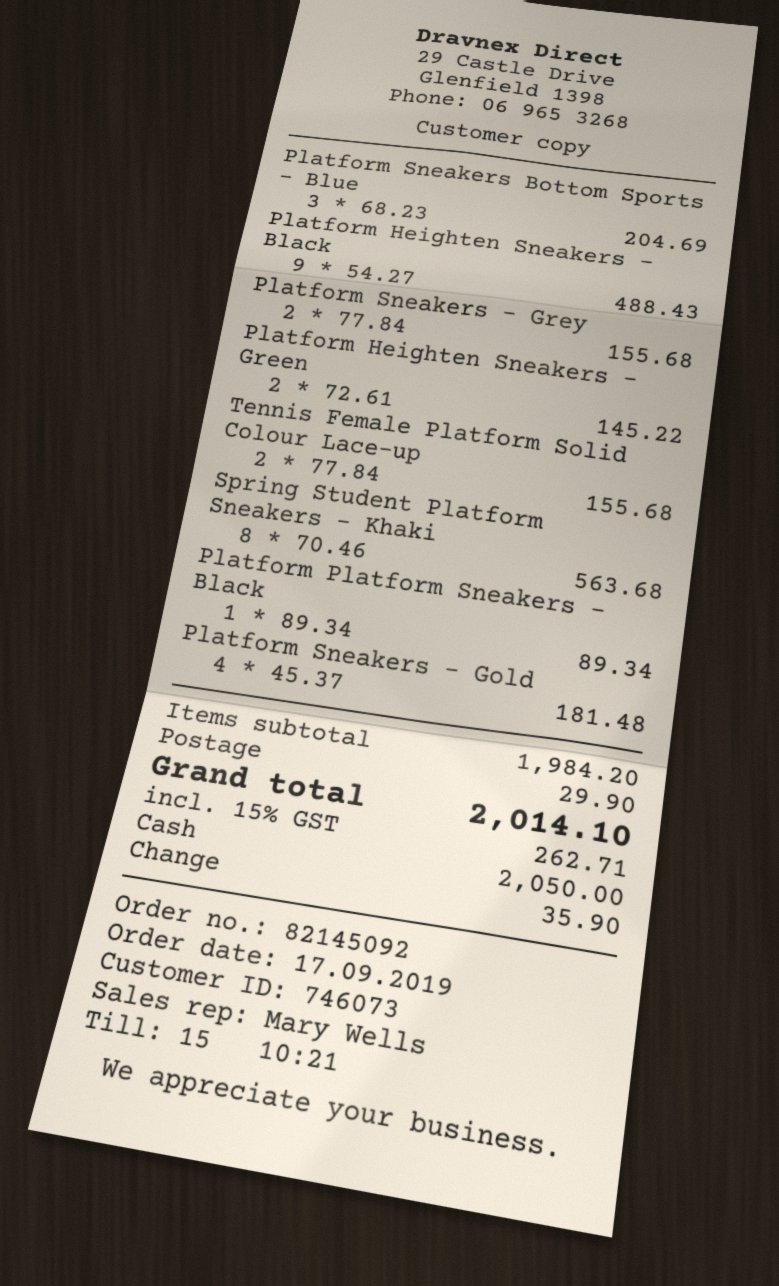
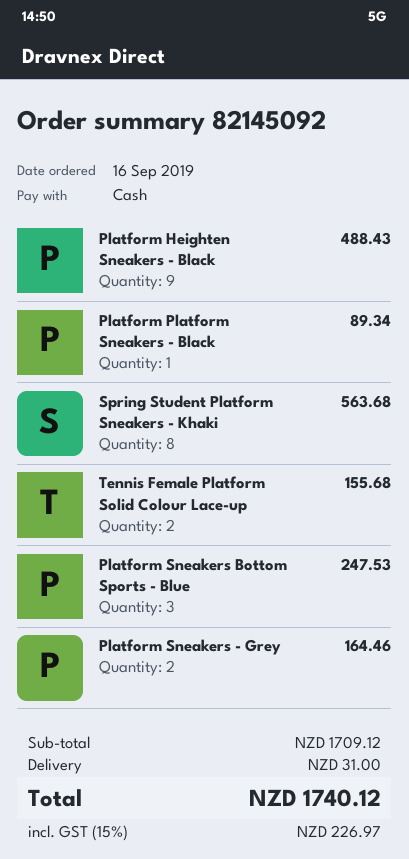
order date: 2019-09-17 -> 2019-09-16
Platform Sneakers Bottom Sports - Blue: 3 for 204.69 -> 3 for 247.53
Platform Sneakers - Grey: 2 for 155.68 -> 2 for 164.46
Platform Heighten Sneakers - Green: 2 for 145.22 -> none
Platform Sneakers - Gold: 4 for 181.48 -> none
subtotal: 1984.20 -> 1709.12
shipping: 29.90 -> 31.00
tax: 15% = 262.71 -> 15% = 226.97
total: 2014.10 -> 1740.12

